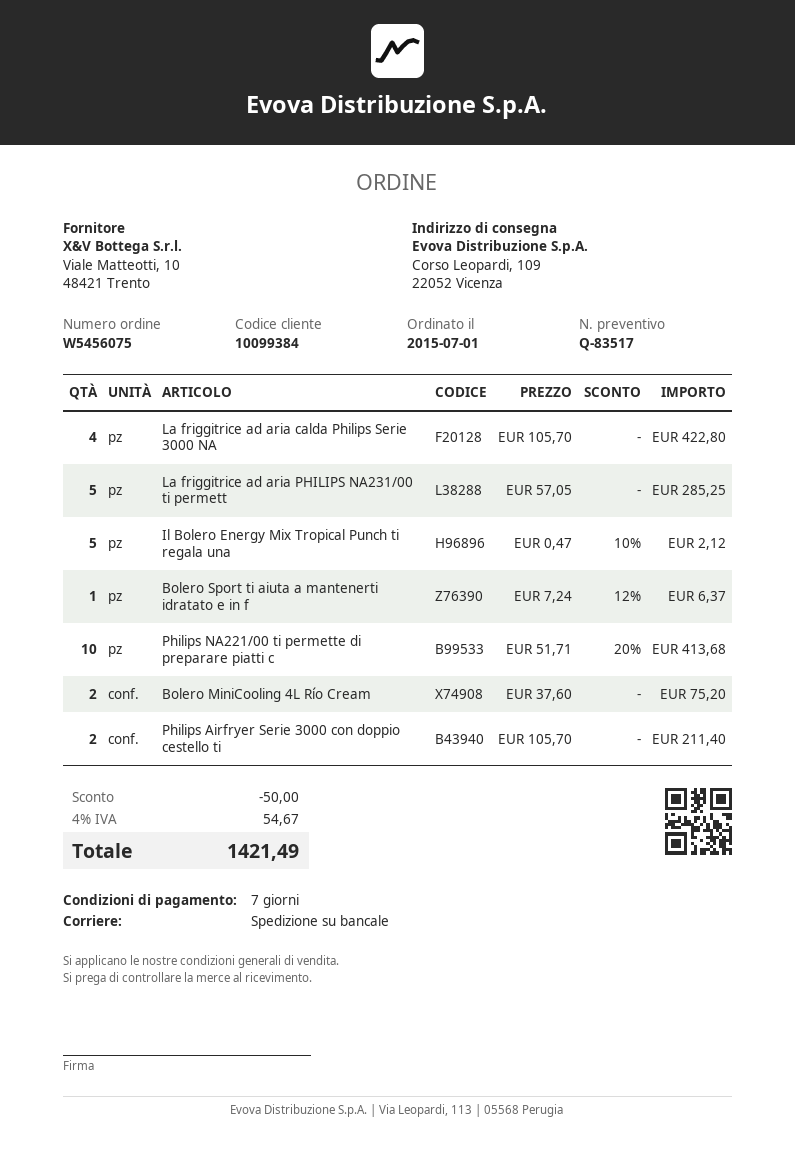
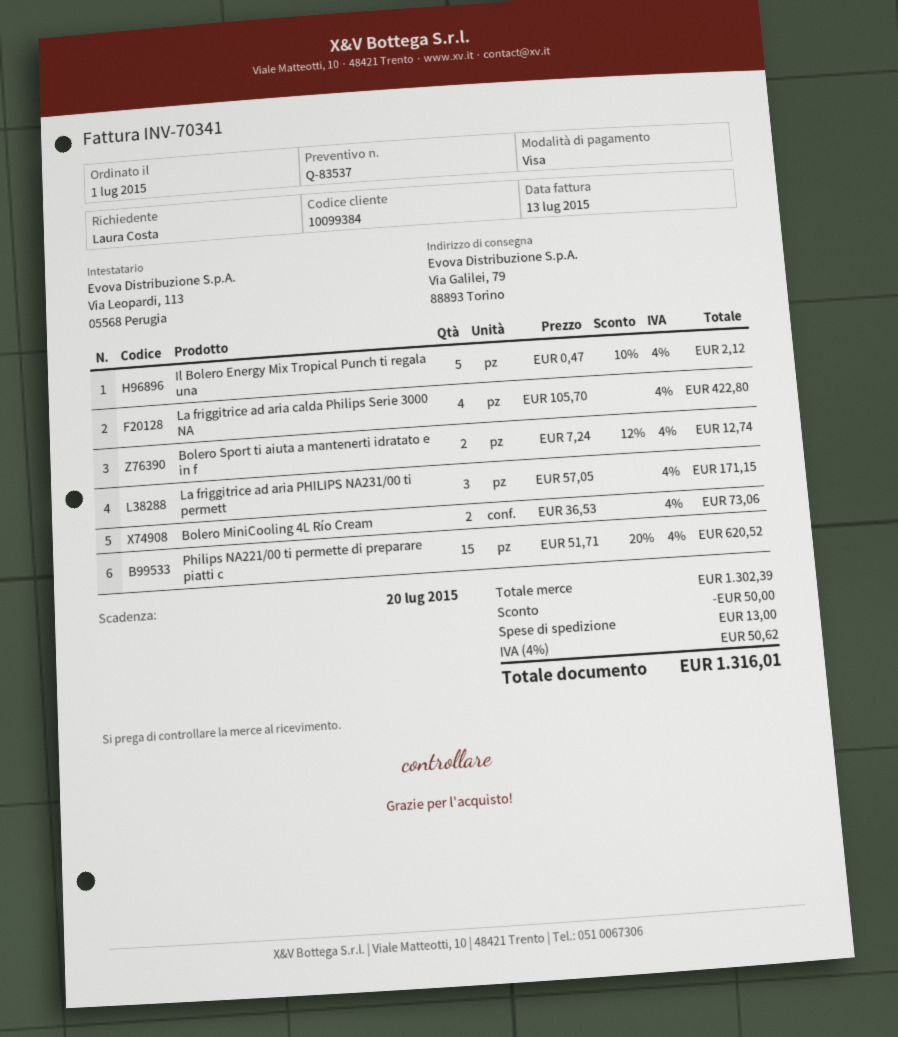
quote number: Q-83517 -> Q-83537
ship to: Corso Leopardi, 109, 22052 Vicenza -> Via Galilei, 79, 88893 Torino
La friggitrice ad aria PHILIPS NA231/00 ti permett: 5 x 57.05 = 285.25 -> 3 x 57.05 = 171.15
Bolero Sport ti aiuta a mantenerti idratato e in f: 1 x 7.24 - 12% = 6.37 -> 2 x 7.24 - 12% = 12.74
Philips NA221/00 ti permette di preparare piatti c: 10 x 51.71 - 20% = 413.68 -> 15 x 51.71 - 20% = 620.52
Bolero MiniCooling 4L Río Cream: 2 x 37.60 = 75.20 -> 2 x 36.53 = 73.06
Philips Airfryer Serie 3000 con doppio cestello ti: 2 x 105.70 = 211.40 -> none
shipping: none -> 13.00
tax: 4% = 54.67 -> 4% = 50.62
total: 1421.49 -> 1316.01

